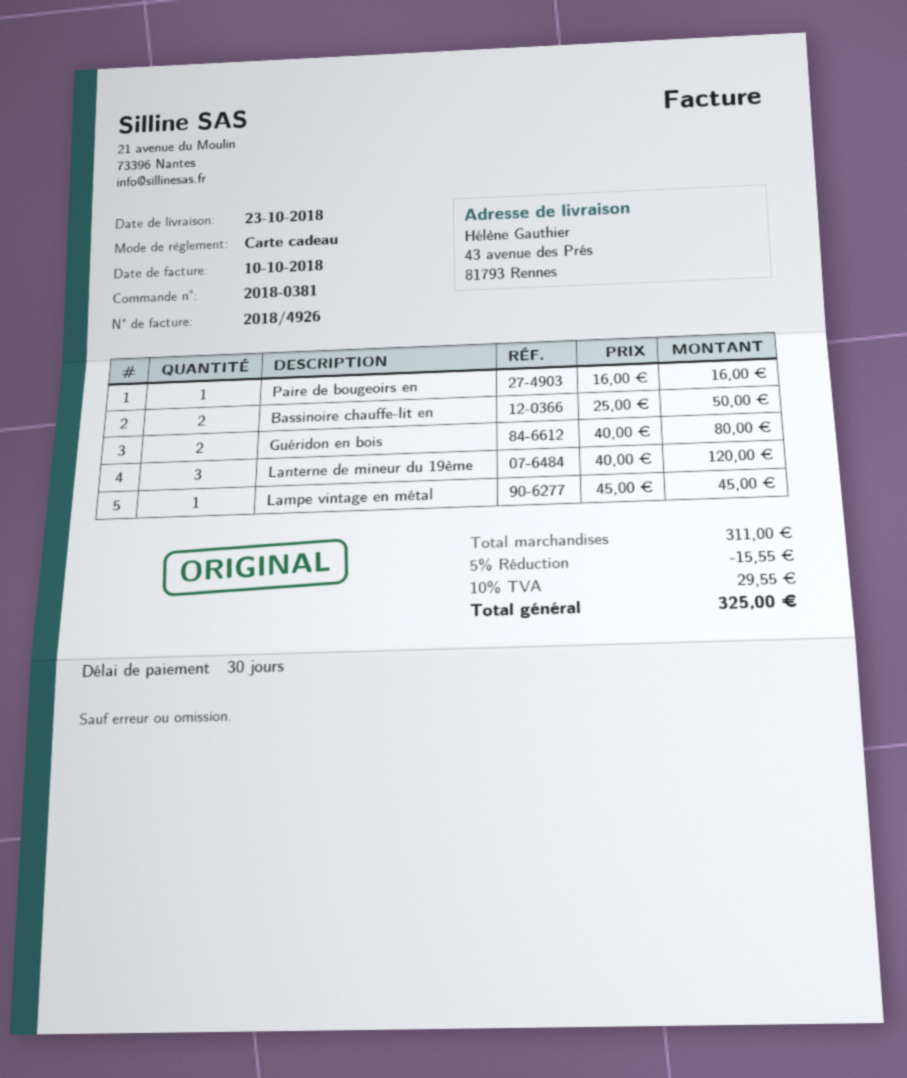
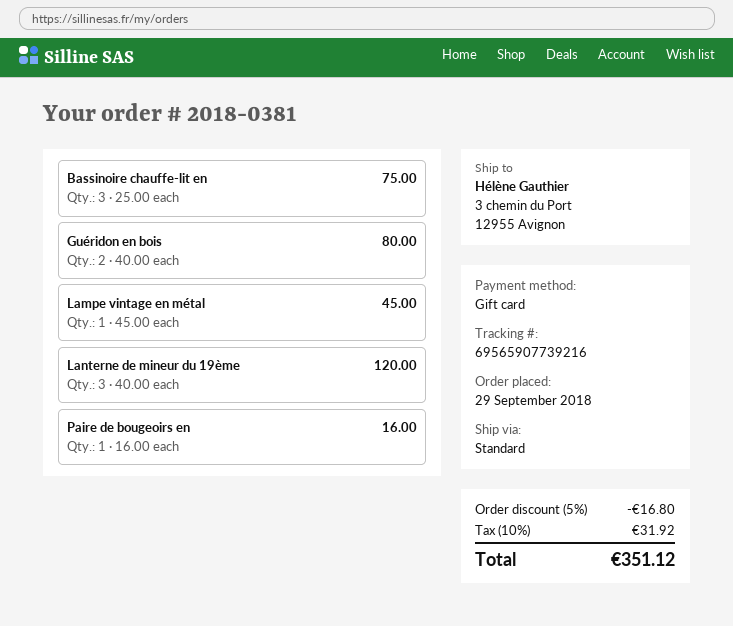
ship to: 43 avenue des Prés, 81793 Rennes -> 3 chemin du Port, 12955 Avignon
Bassinoire chauffe-lit en: 2 x 25.00 = 50.00 -> 3 x 25.00 = 75.00
discount: 5% = 15.55 -> 5% = 16.80
tax: 10% = 29.55 -> 10% = 31.92
total: 325.00 -> 351.12

